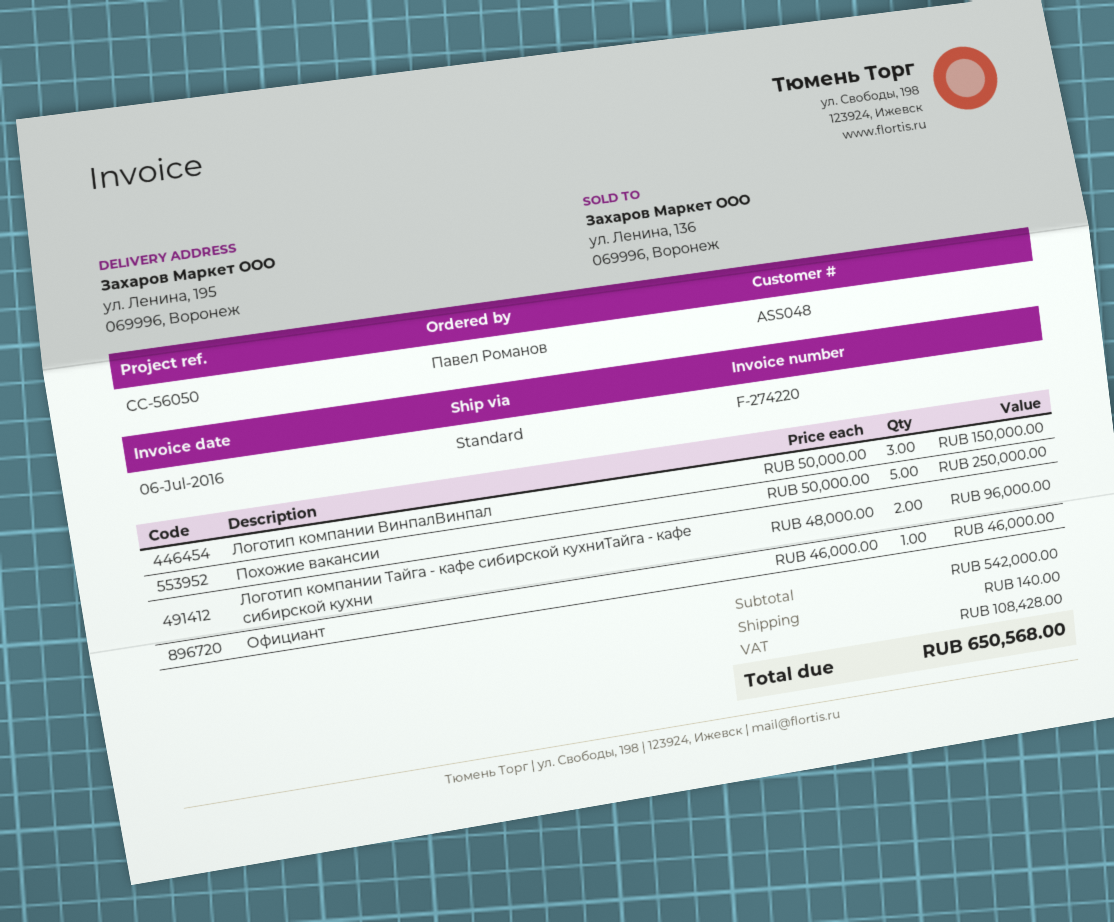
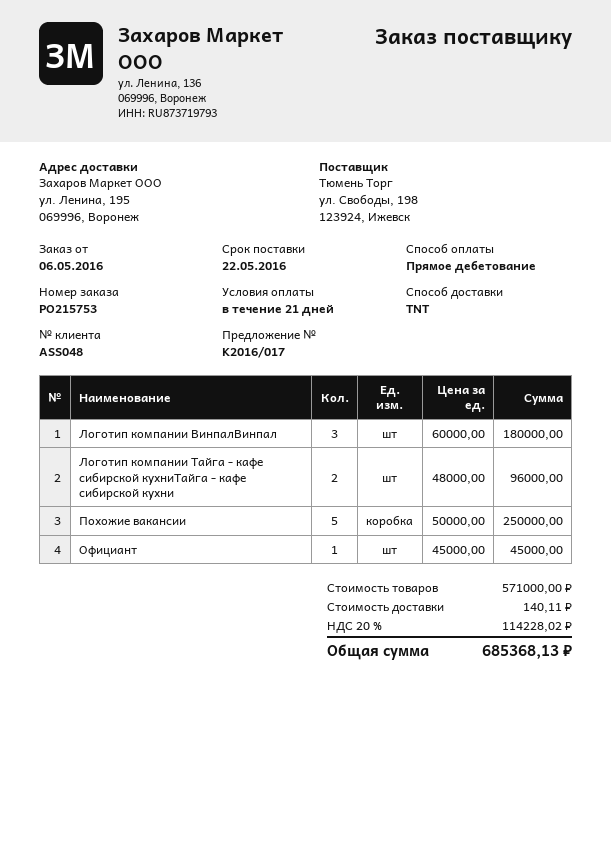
shipping method: standard -> TNT
Логотип компании ВинпалВинпал: 3 x 50000.00 = 150000.00 -> 3 x 60000.00 = 180000.00
Официант: 1 x 46000.00 = 46000.00 -> 1 x 45000.00 = 45000.00
subtotal: 542000.00 -> 571000.00
shipping: 140.00 -> 140.11
tax: 108428.00 -> 114228.02
total: 650568.00 -> 685368.13

